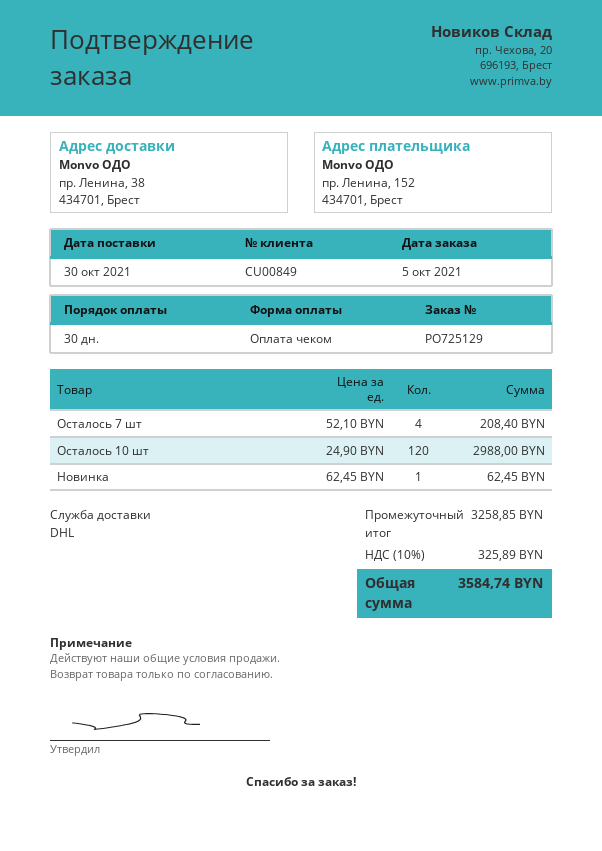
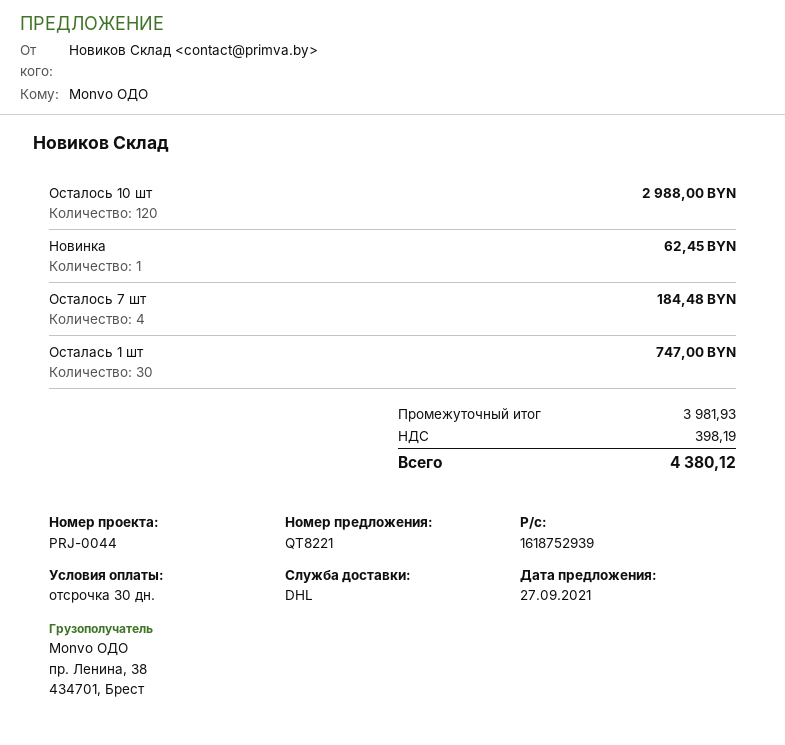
Осталось 7 шт: 4 for 208.40 -> 4 for 184.48
Осталась 1 шт: none -> 30 for 747.00
subtotal: 3258.85 -> 3981.93
tax: 325.89 -> 398.19
total: 3584.74 -> 4380.12

